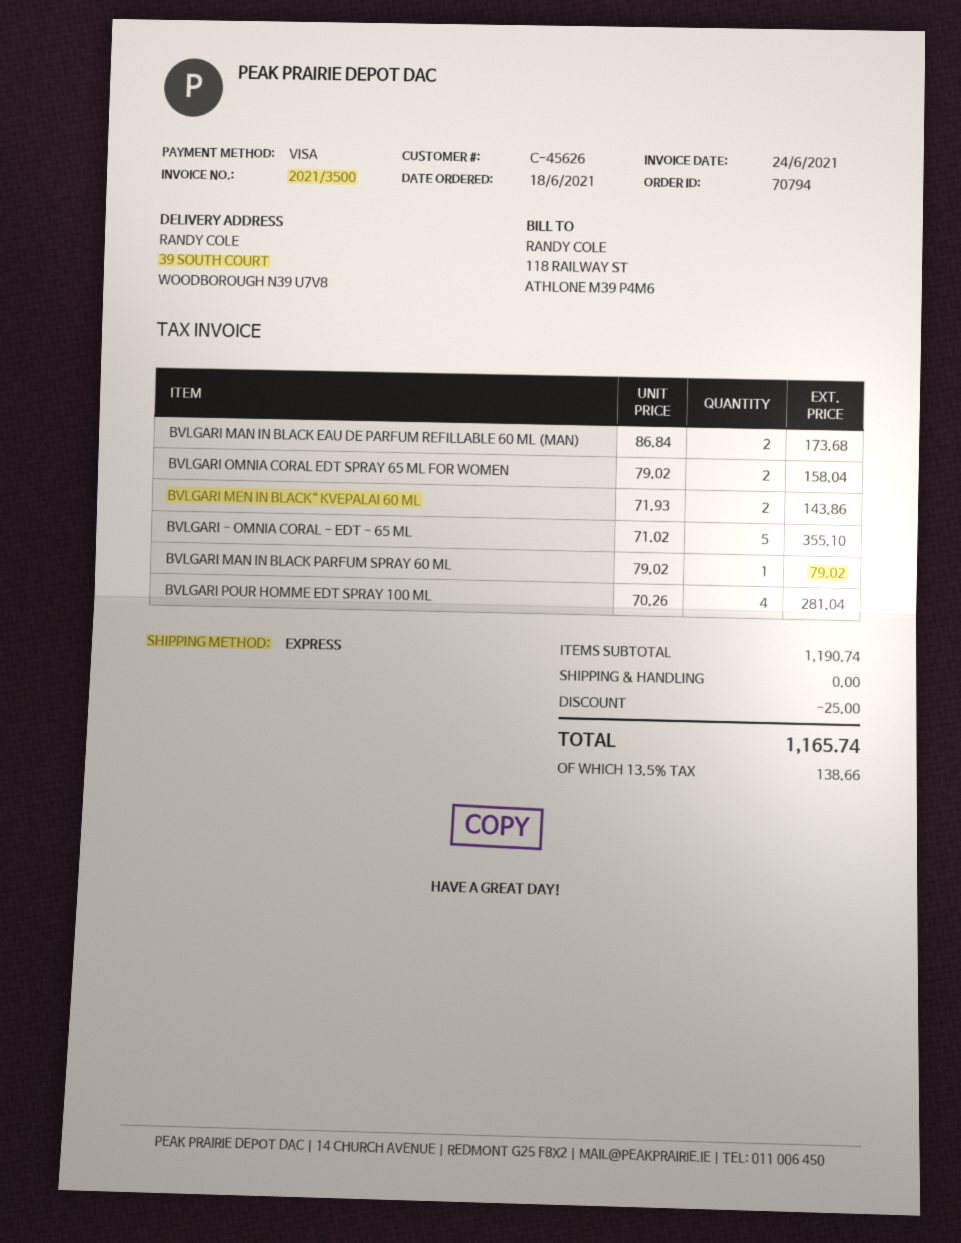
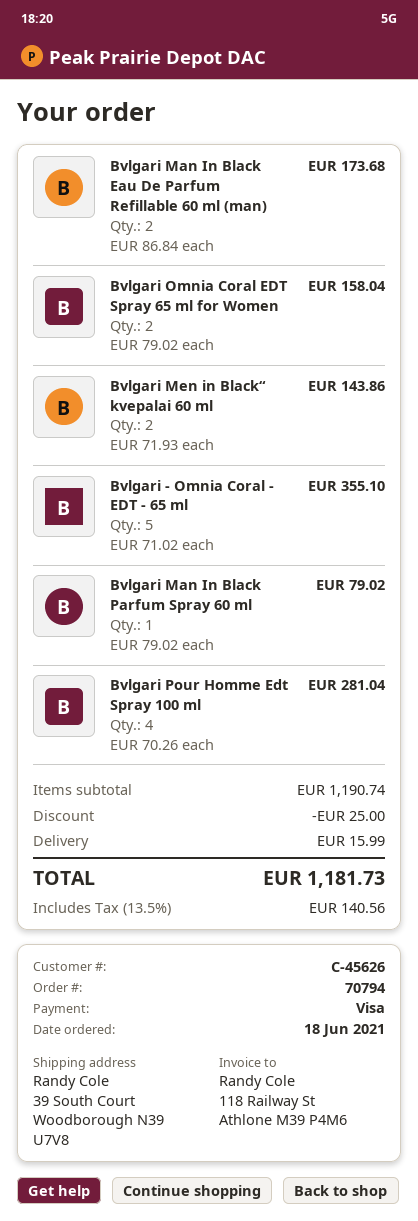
shipping: 0.00 -> 15.99
tax: 13.5% = 138.66 -> 13.5% = 140.56
total: 1165.74 -> 1181.73

